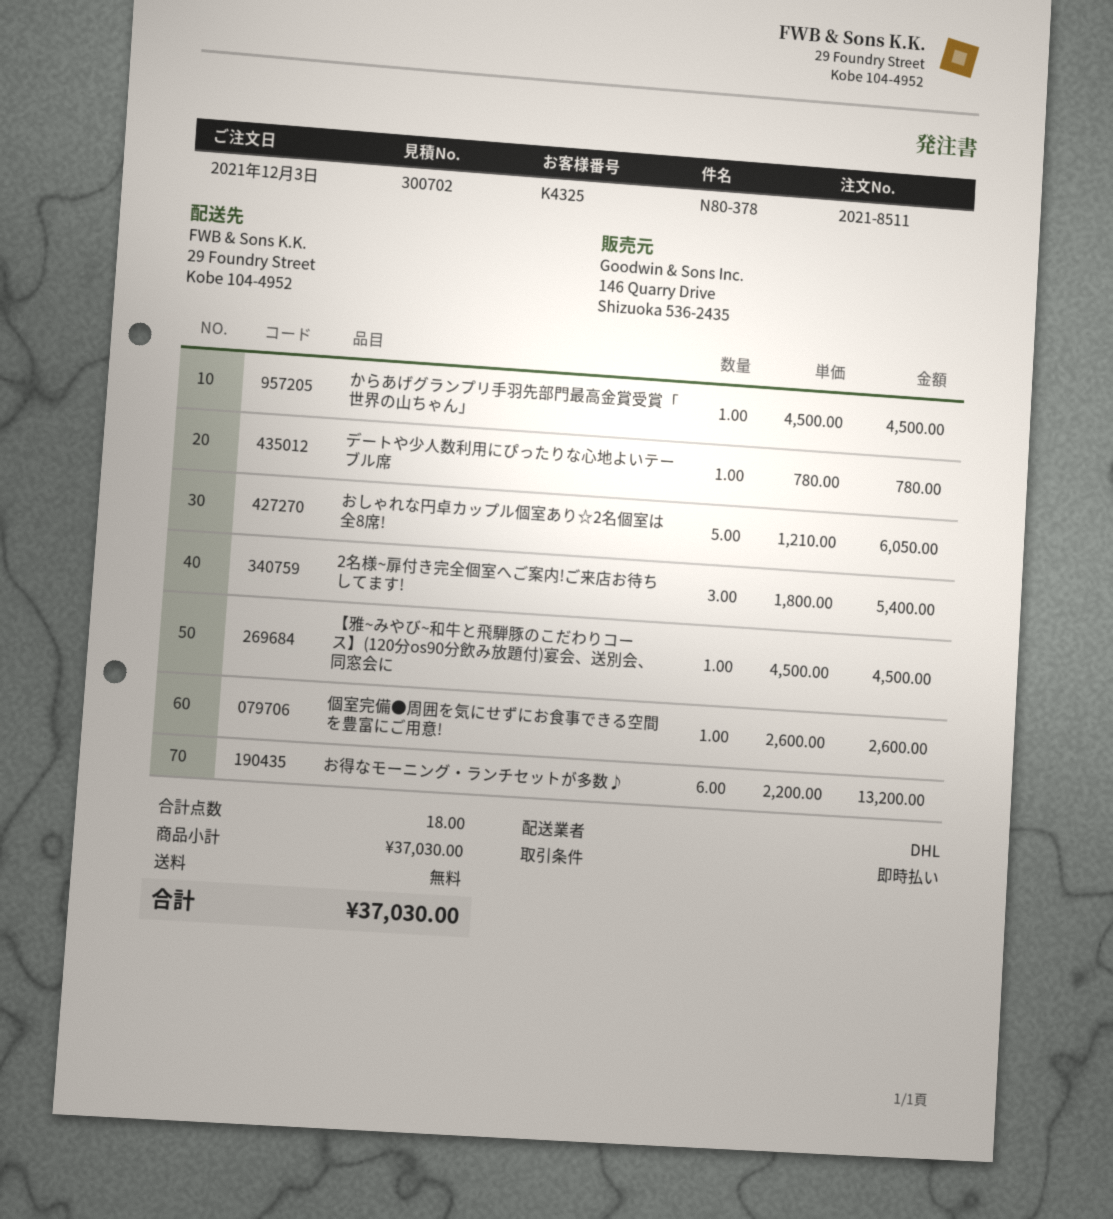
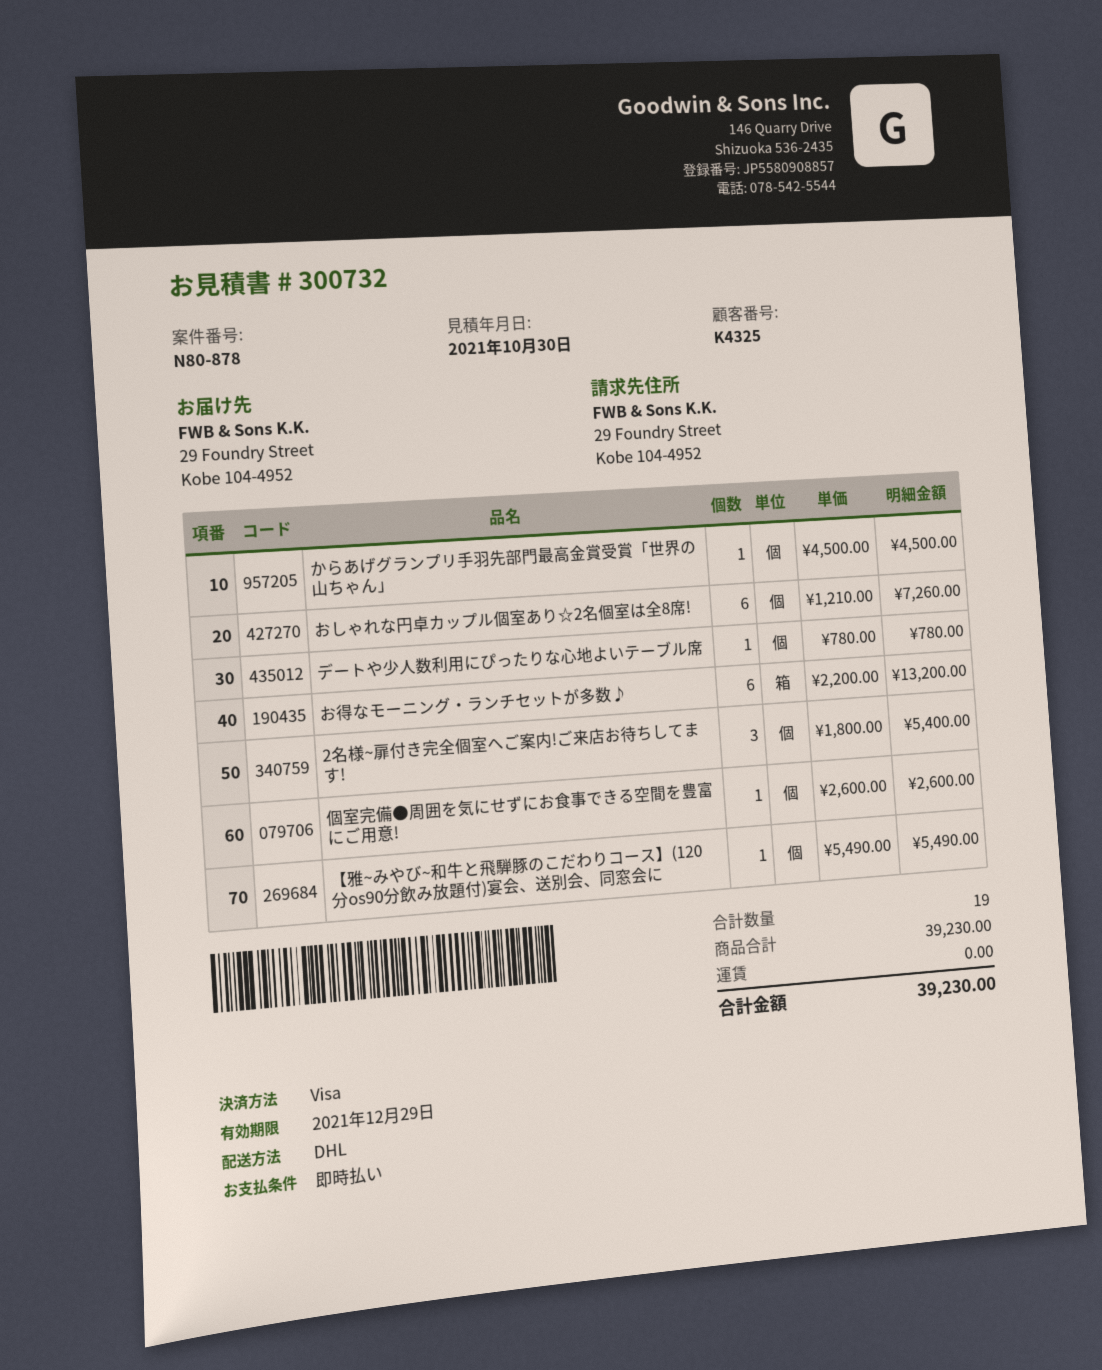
quote number: 300702 -> 300732
reference: N80-378 -> N80-878
おしゃれな円卓カップル個室あり☆2名個室は全8席!: 5 x 1210.00 = 6050.00 -> 6 x 1210.00 = 7260.00
【雅~みやび~和牛と飛騨豚のこだわりコース】(120分os90分飲み放題付)宴会、送別会、同窓会に: 1 x 4500.00 = 4500.00 -> 1 x 5490.00 = 5490.00
total quantity: 18 -> 19
subtotal: 37030.00 -> 39230.00
total: 37030.00 -> 39230.00

